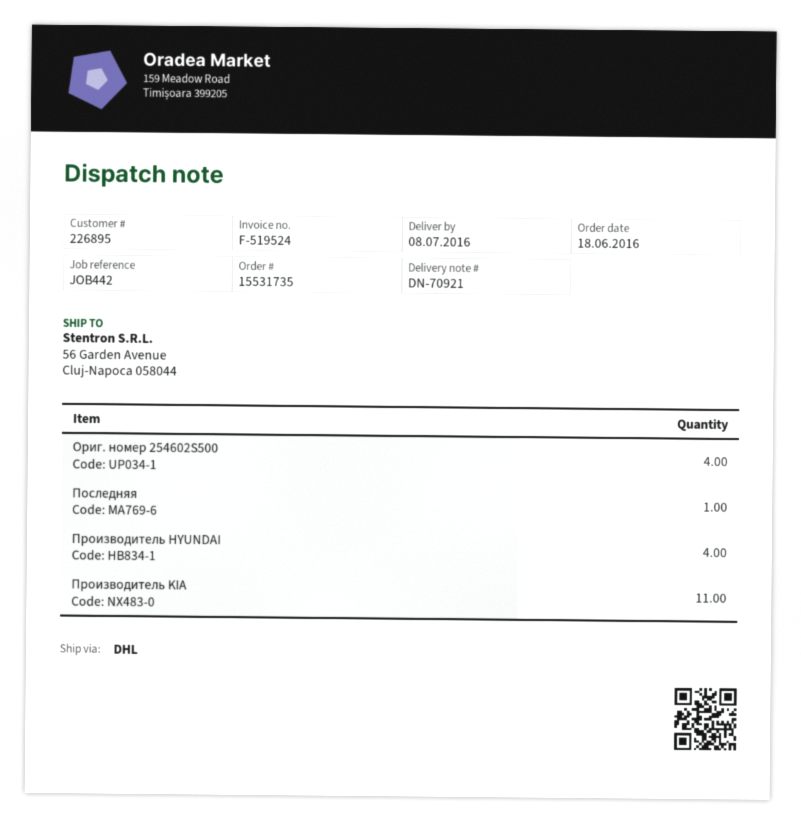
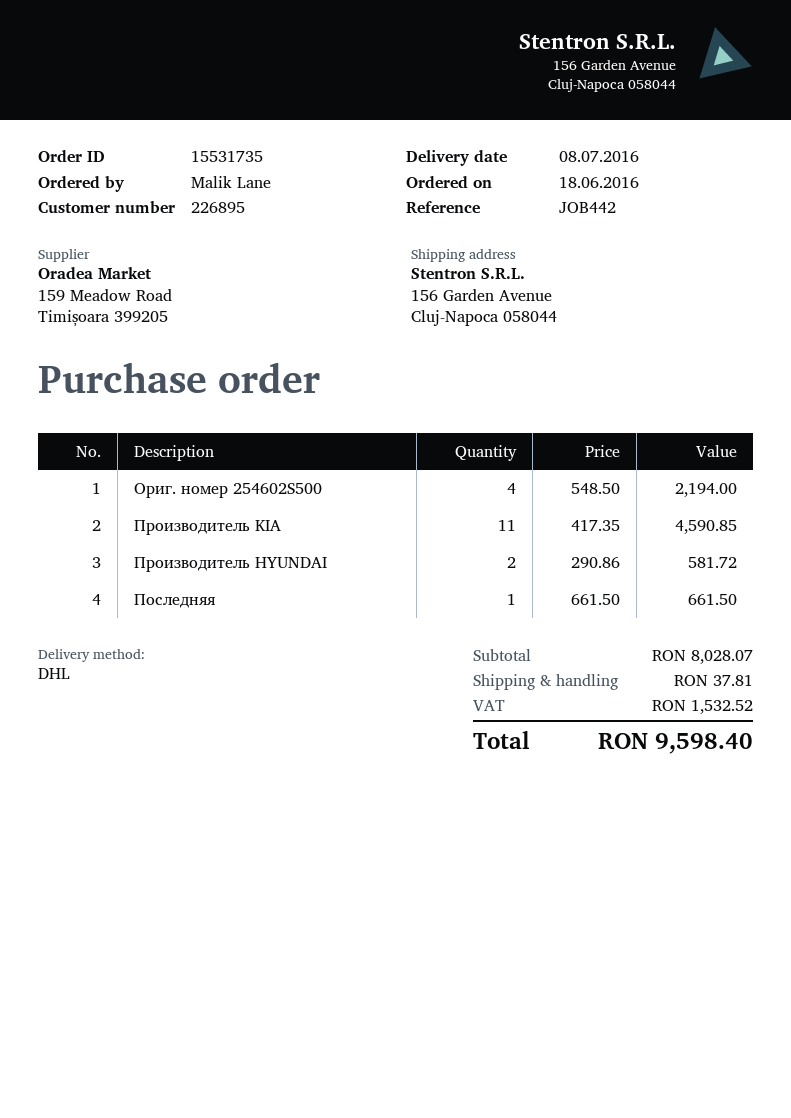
ship to: 56 Garden Avenue, Cluj-Napoca 058044 -> 156 Garden Avenue, Cluj-Napoca 058044
Производитель HYUNDAI: 4 -> 2

